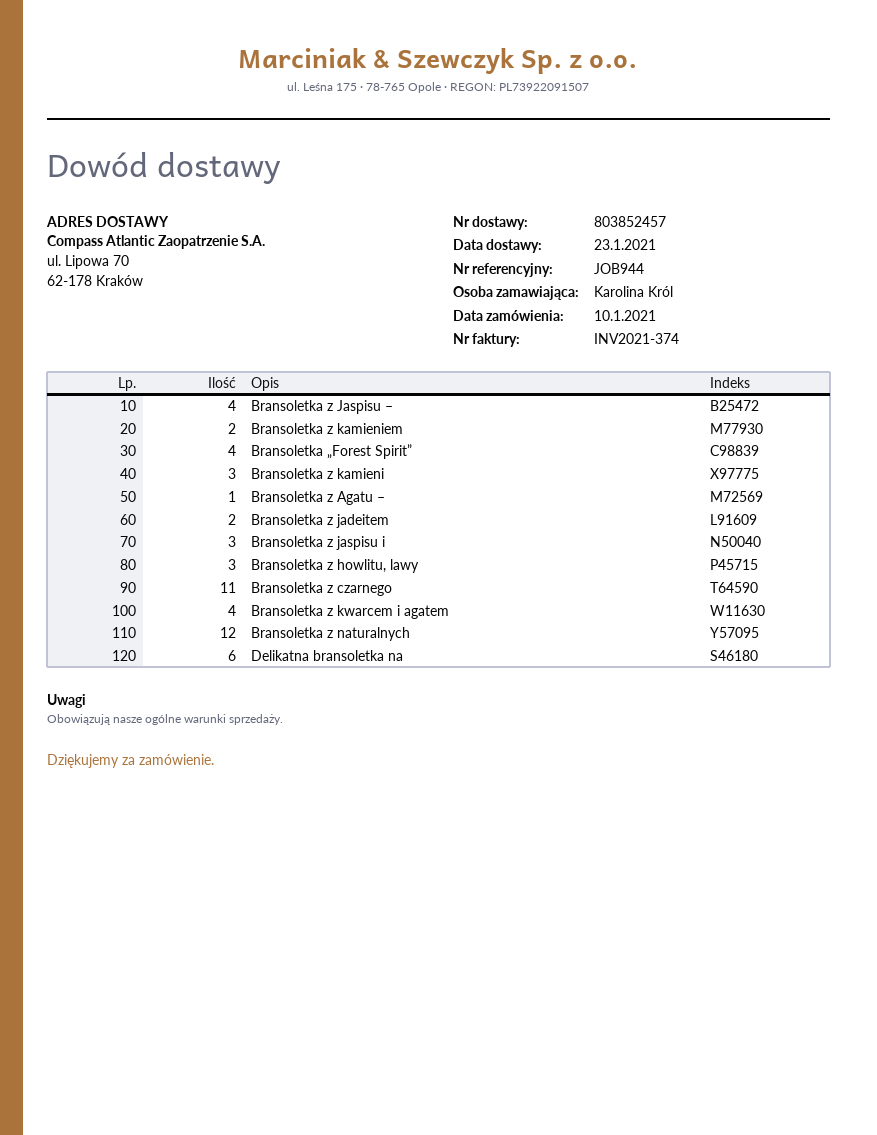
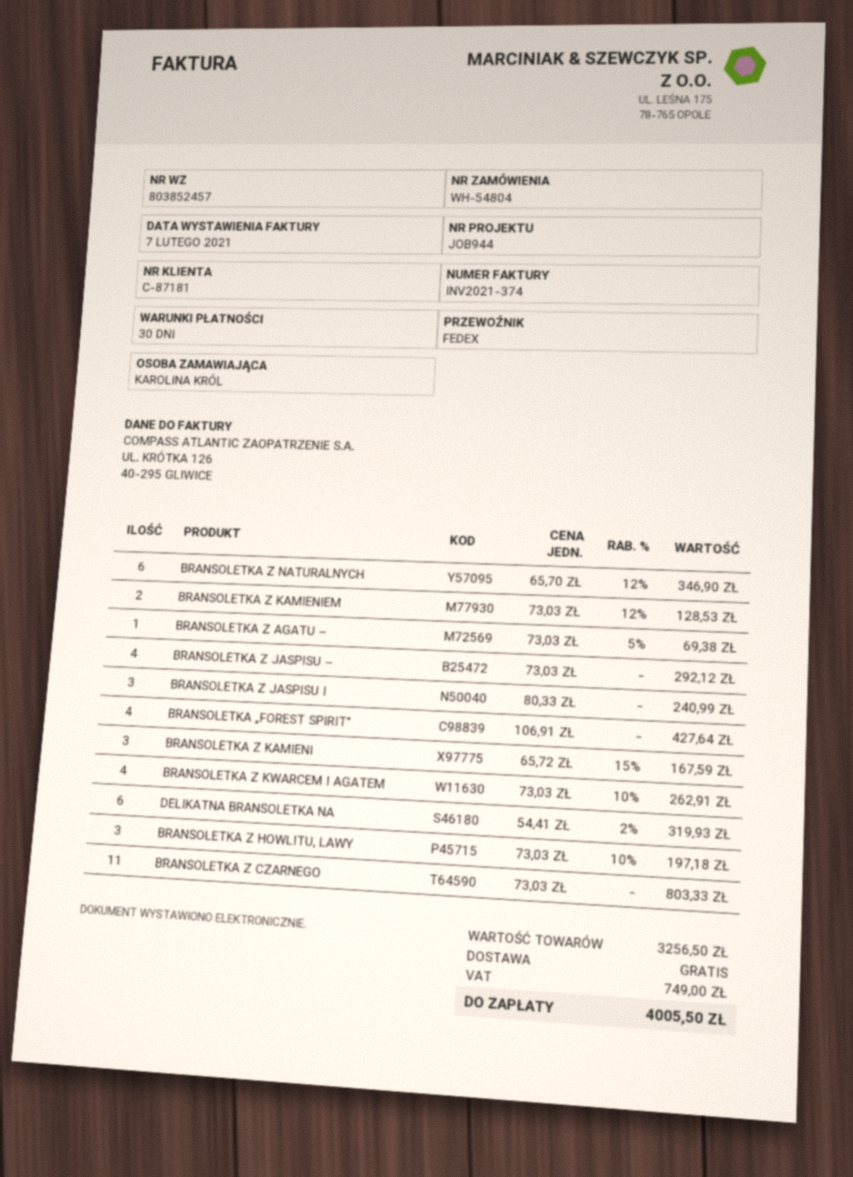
Bransoletka z jadeitem: 2 -> none
Bransoletka z naturalnych: 12 -> 6

